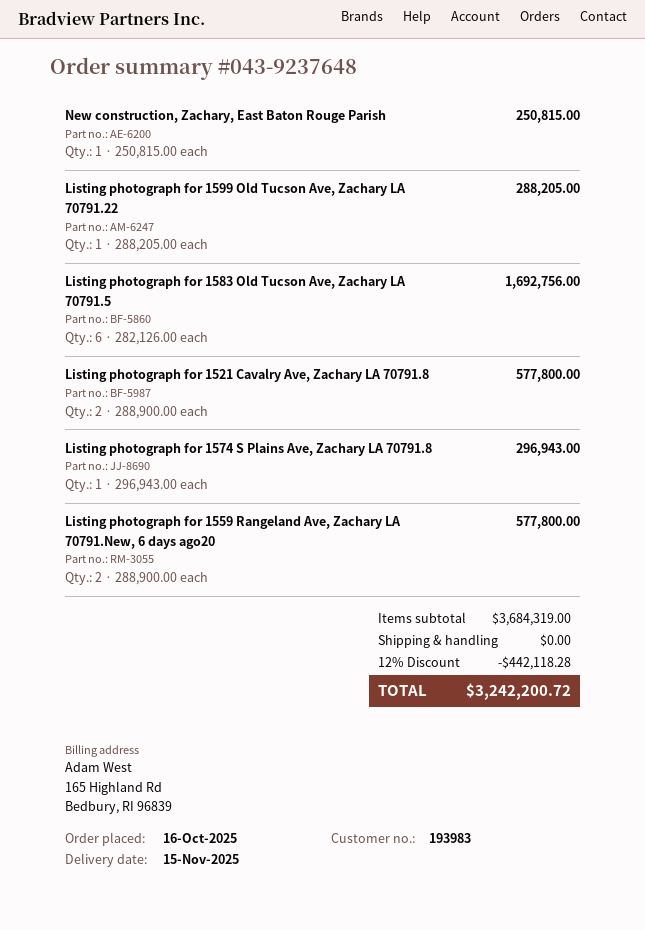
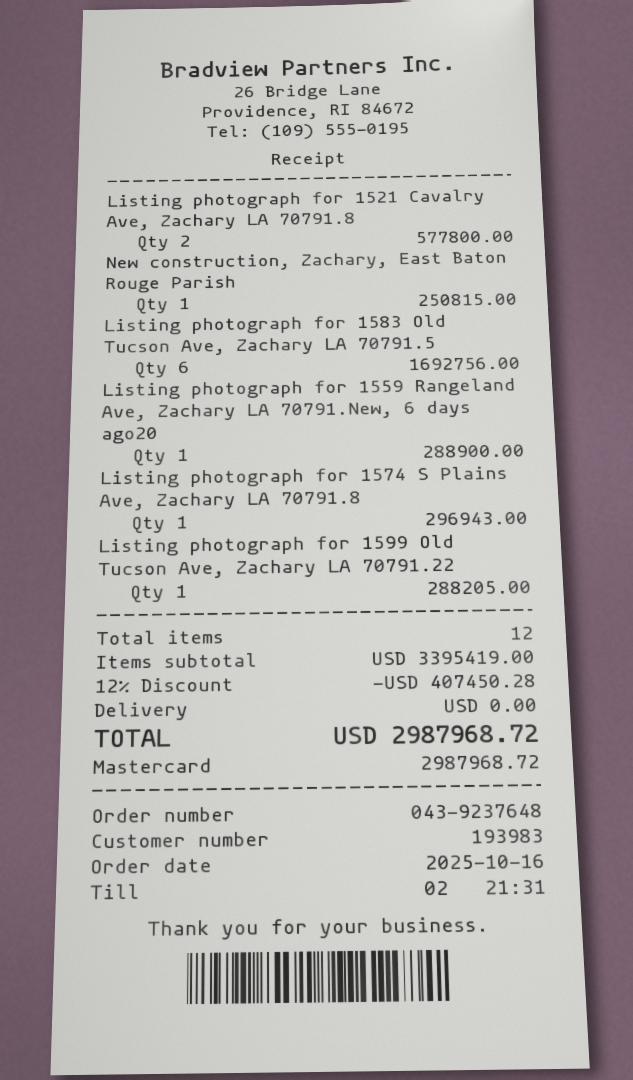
Listing photograph for 1559 Rangeland Ave, Zachary LA 70791.New, 6 days ago20: 2 for 577800.00 -> 1 for 288900.00
subtotal: 3684319.00 -> 3395419.00
discount: 12% = 442118.28 -> 12% = 407450.28
total: 3242200.72 -> 2987968.72

